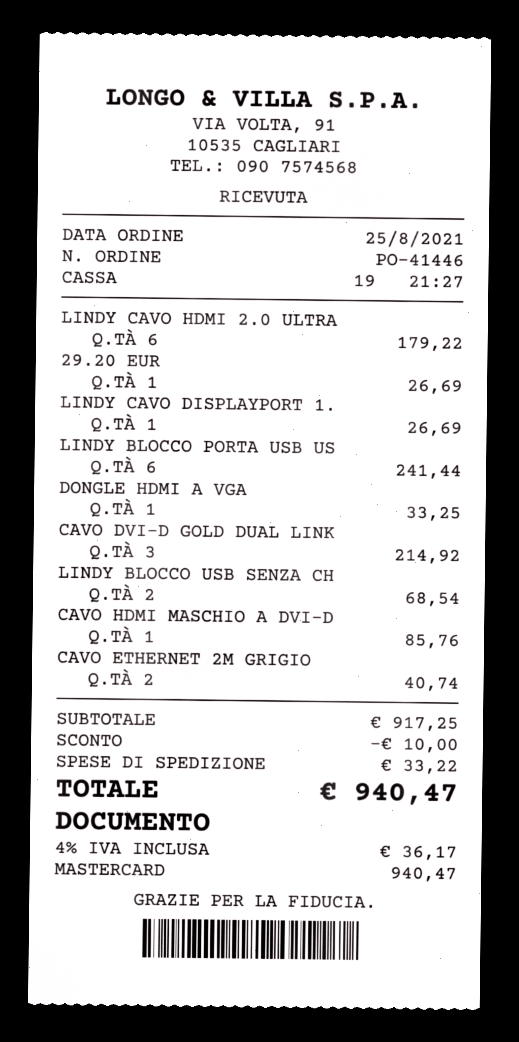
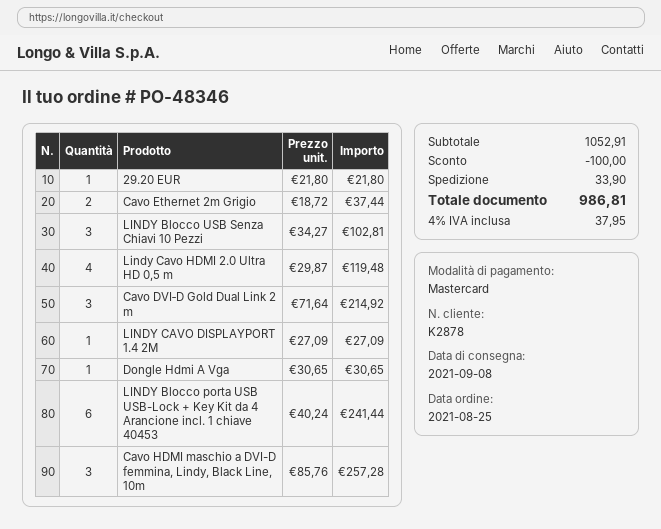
order number: PO-41446 -> PO-48346
LINDY CAVO HDMI 2.0 ULTRA: 6 for 179.22 -> 4 for 119.48
29.20 EUR: 1 for 26.69 -> 1 for 21.80
LINDY CAVO DISPLAYPORT 1.: 1 for 26.69 -> 1 for 27.09
DONGLE HDMI A VGA: 1 for 33.25 -> 1 for 30.65
LINDY BLOCCO USB SENZA CH: 2 for 68.54 -> 3 for 102.81
CAVO HDMI MASCHIO A DVI-D: 1 for 85.76 -> 3 for 257.28
CAVO ETHERNET 2M GRIGIO: 2 for 40.74 -> 2 for 37.44
subtotal: 917.25 -> 1052.91
discount: 10.00 -> 100.00
shipping: 33.22 -> 33.90
tax: 4% = 36.17 -> 4% = 37.95
total: 940.47 -> 986.81

